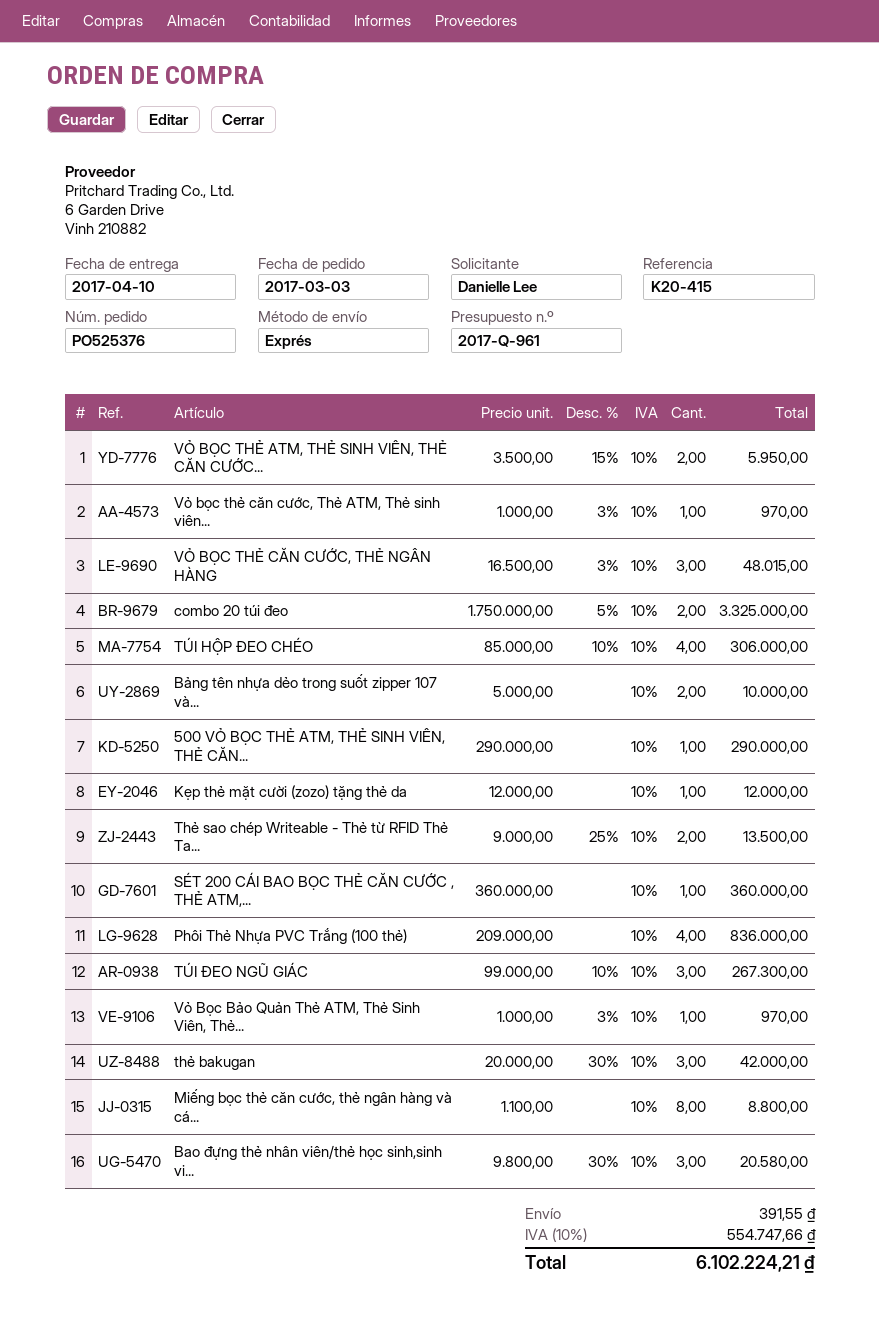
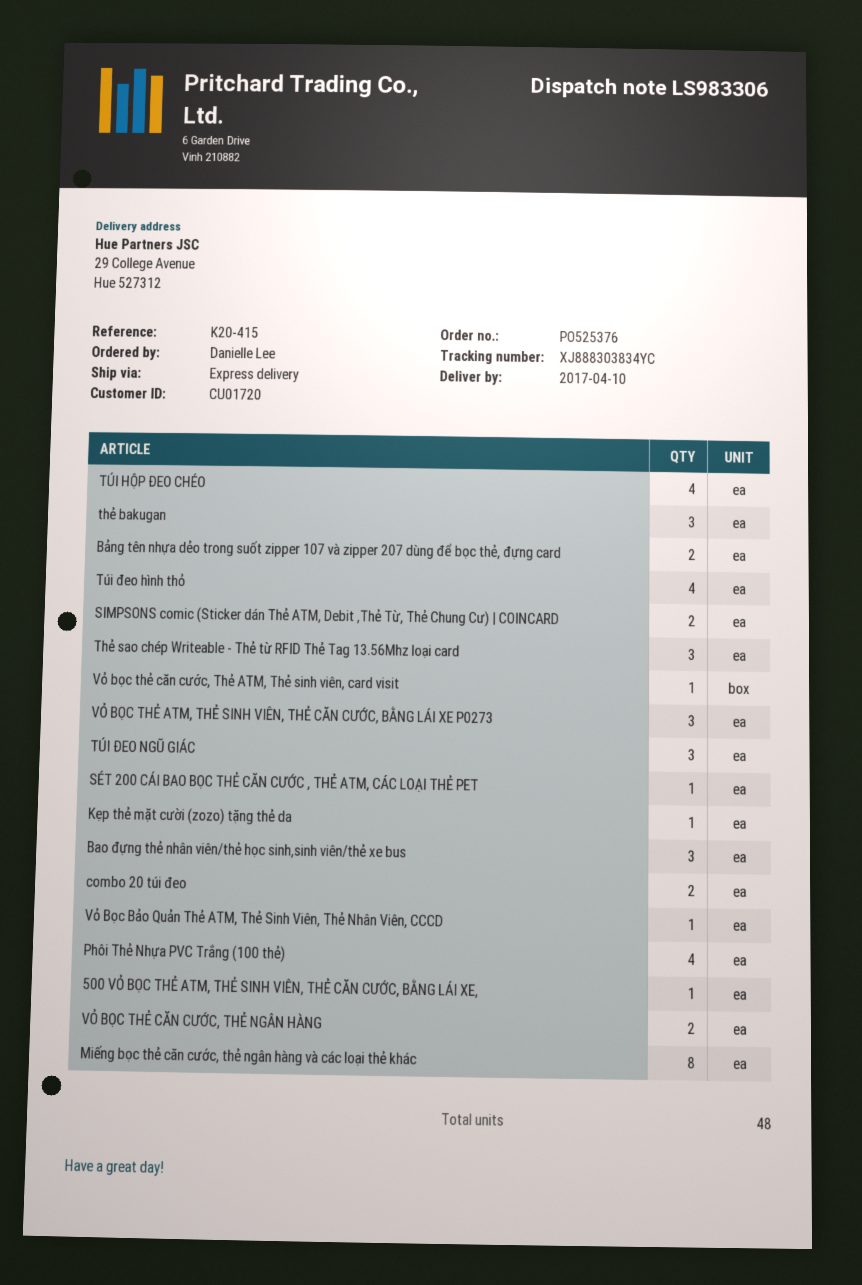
VỎ BỌC THẺ ATM, THẺ SINH VIÊN, THẺ CĂN CƯỚC...: 2 -> 3
VỎ BỌC THẺ CĂN CƯỚC, THẺ NGÂN HÀNG: 3 -> 2
Thẻ sao chép Writeable - Thẻ từ RFID Thẻ Ta...: 2 -> 3
Túi đeo hình thỏ: none -> 4
SIMPSONS comic (Sticker dán Thẻ ATM, Debit ,Thẻ Từ, Thẻ Chung Cư) | COINCARD: none -> 2

